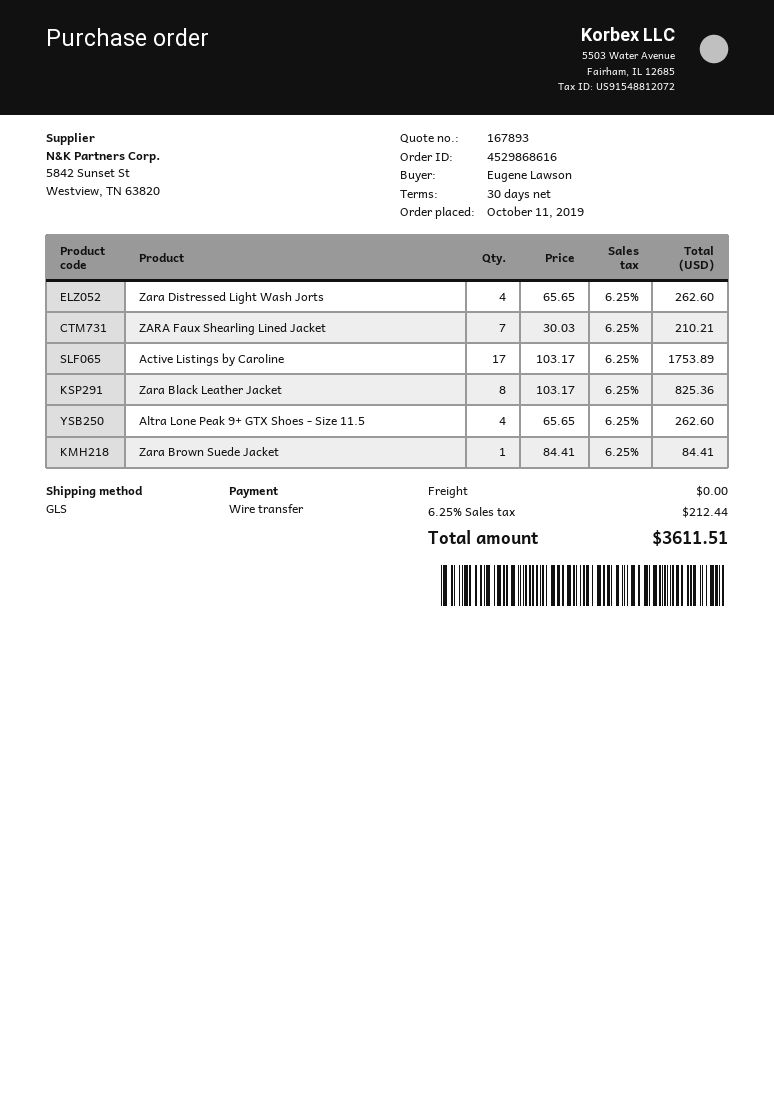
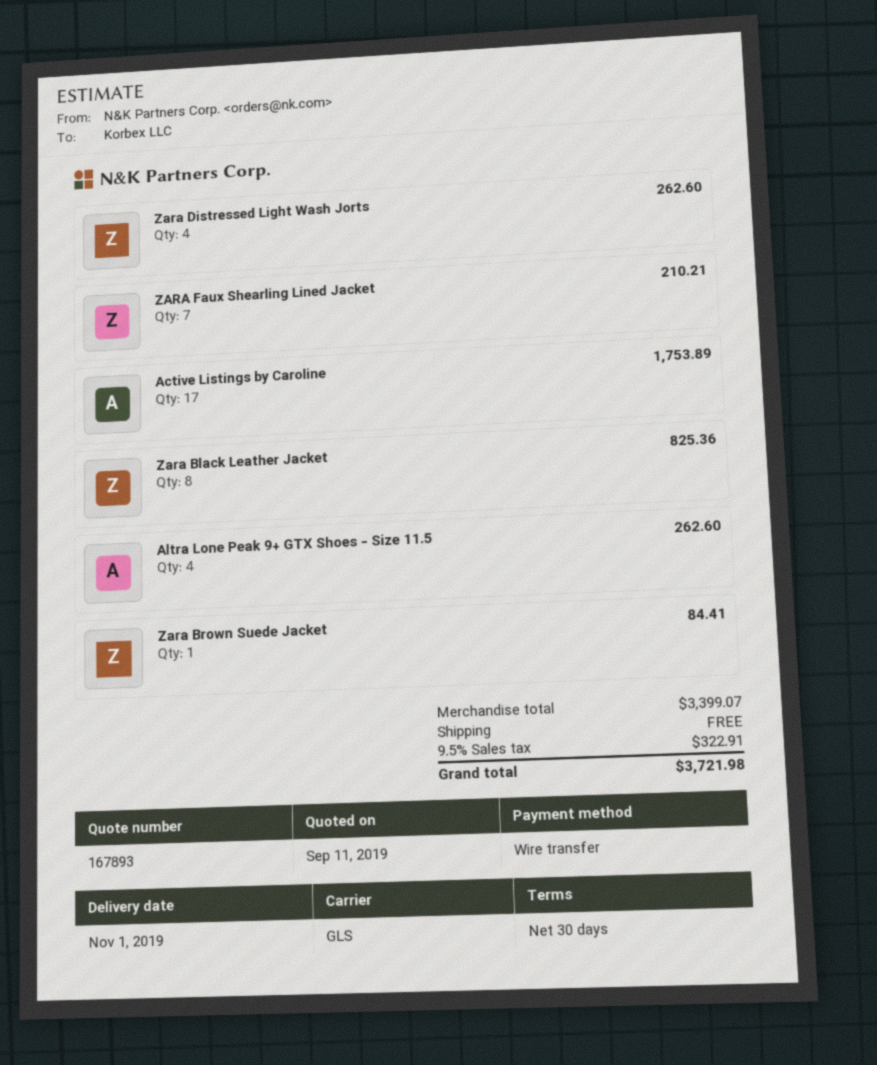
tax: 6.25% = 212.44 -> 9.5% = 322.91
total: 3611.51 -> 3721.98

